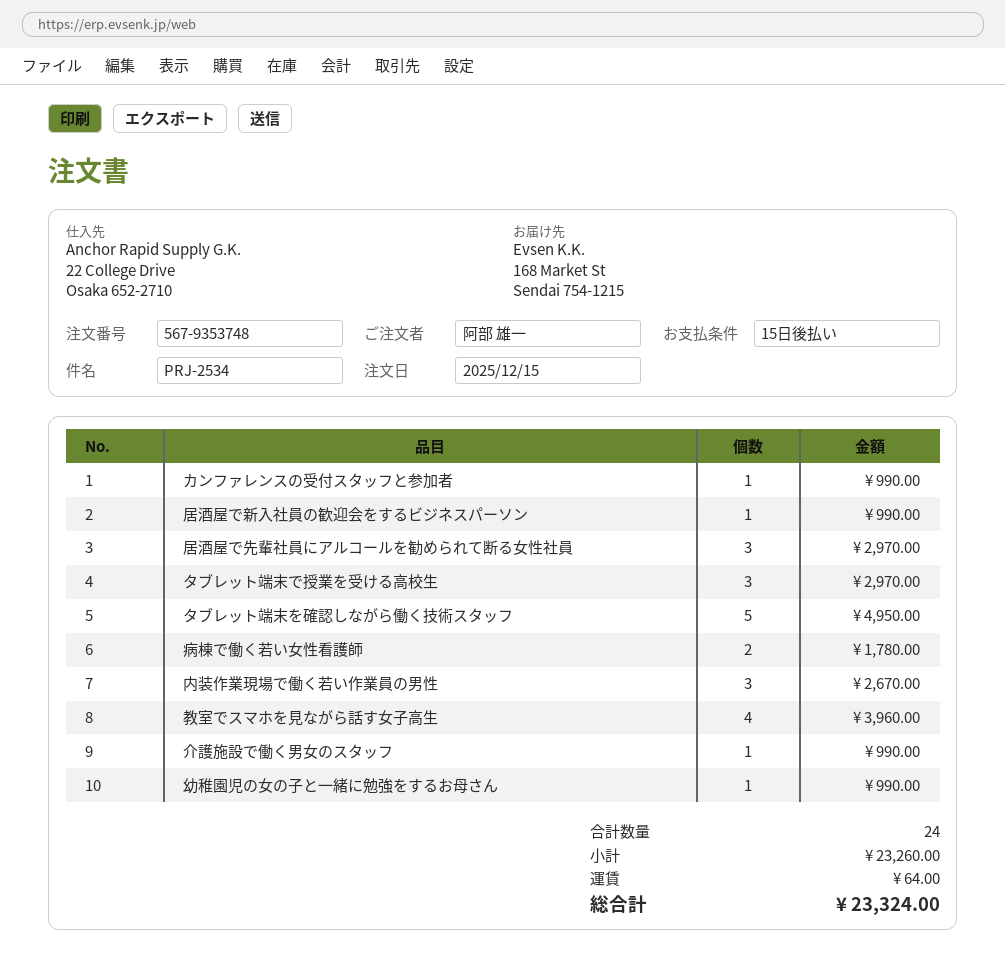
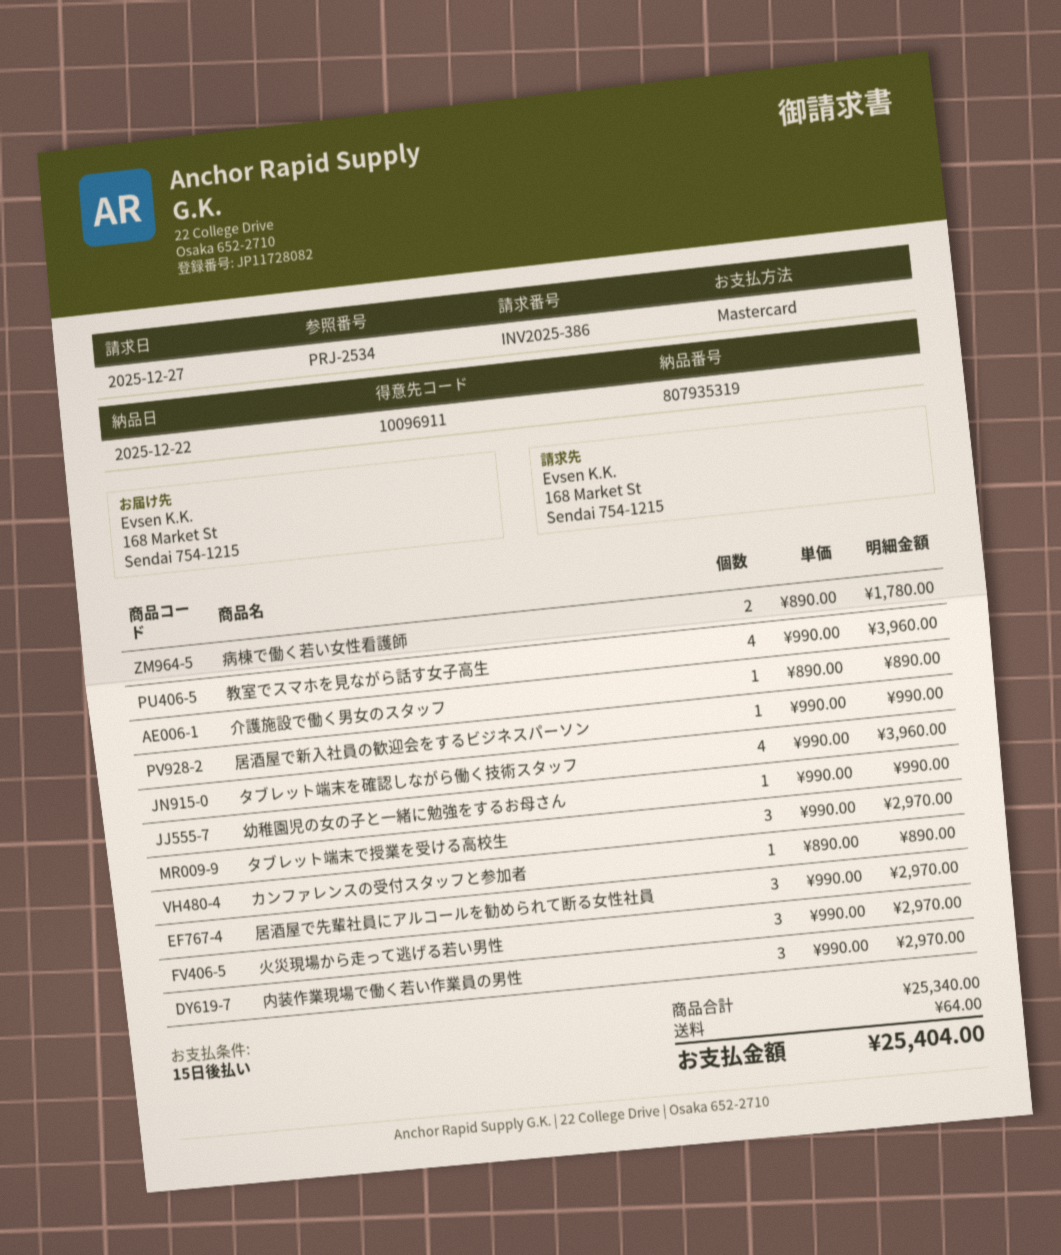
カンファレンスの受付スタッフと参加者: 1 for 990.00 -> 1 for 890.00
タブレット端末を確認しながら働く技術スタッフ: 5 for 4950.00 -> 4 for 3960.00
内装作業現場で働く若い作業員の男性: 3 for 2670.00 -> 3 for 2970.00
介護施設で働く男女のスタッフ: 1 for 990.00 -> 1 for 890.00
火災現場から走って逃げる若い男性: none -> 3 for 2970.00
subtotal: 23260.00 -> 25340.00
total: 23324.00 -> 25404.00

